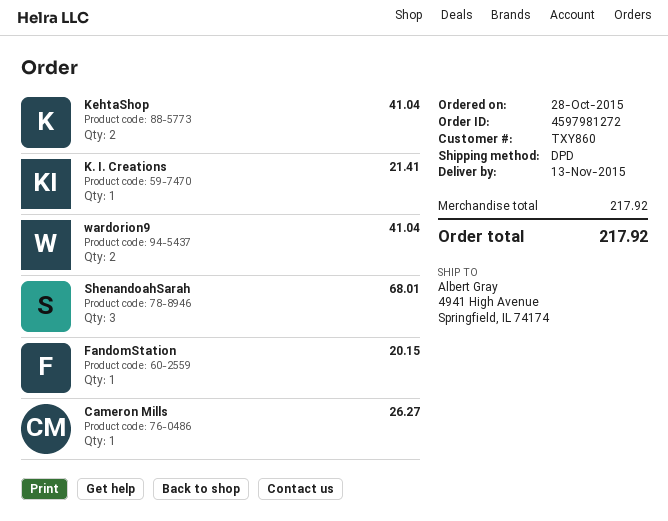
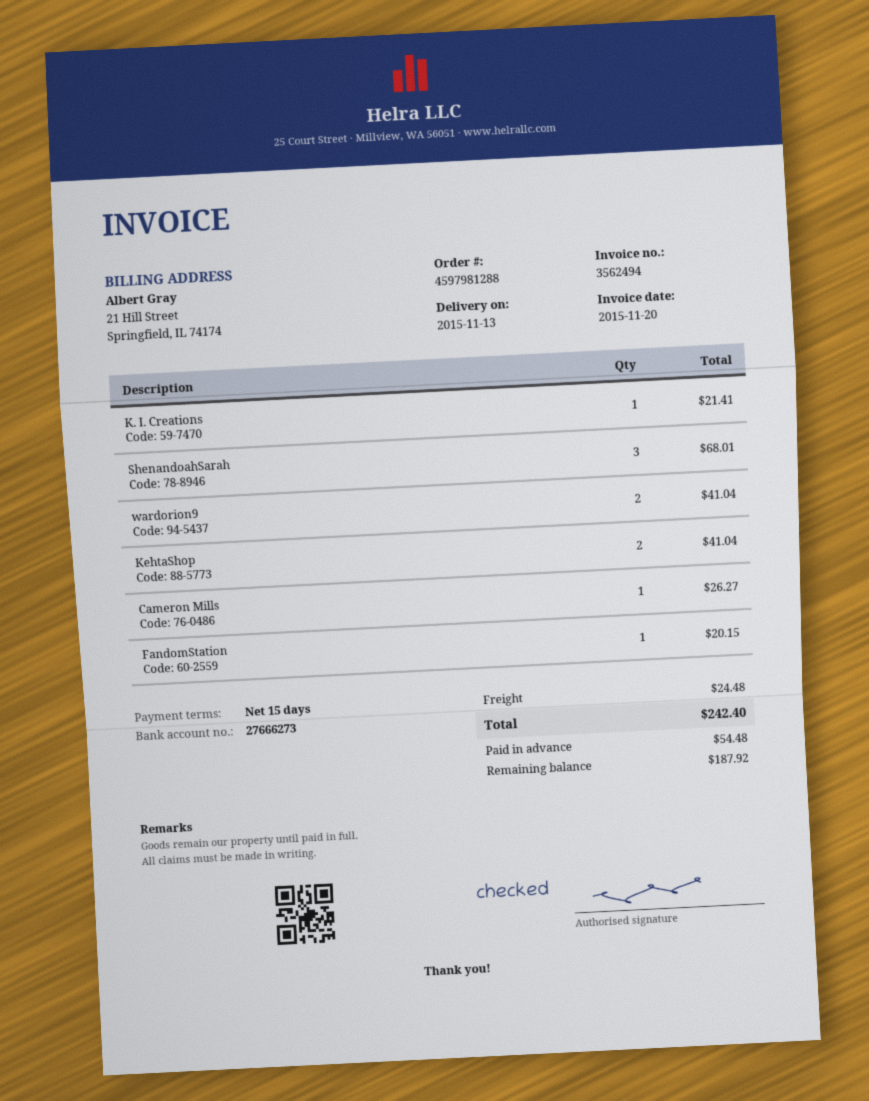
order number: 4597981272 -> 4597981288
shipping: none -> 24.48
total: 217.92 -> 242.40

